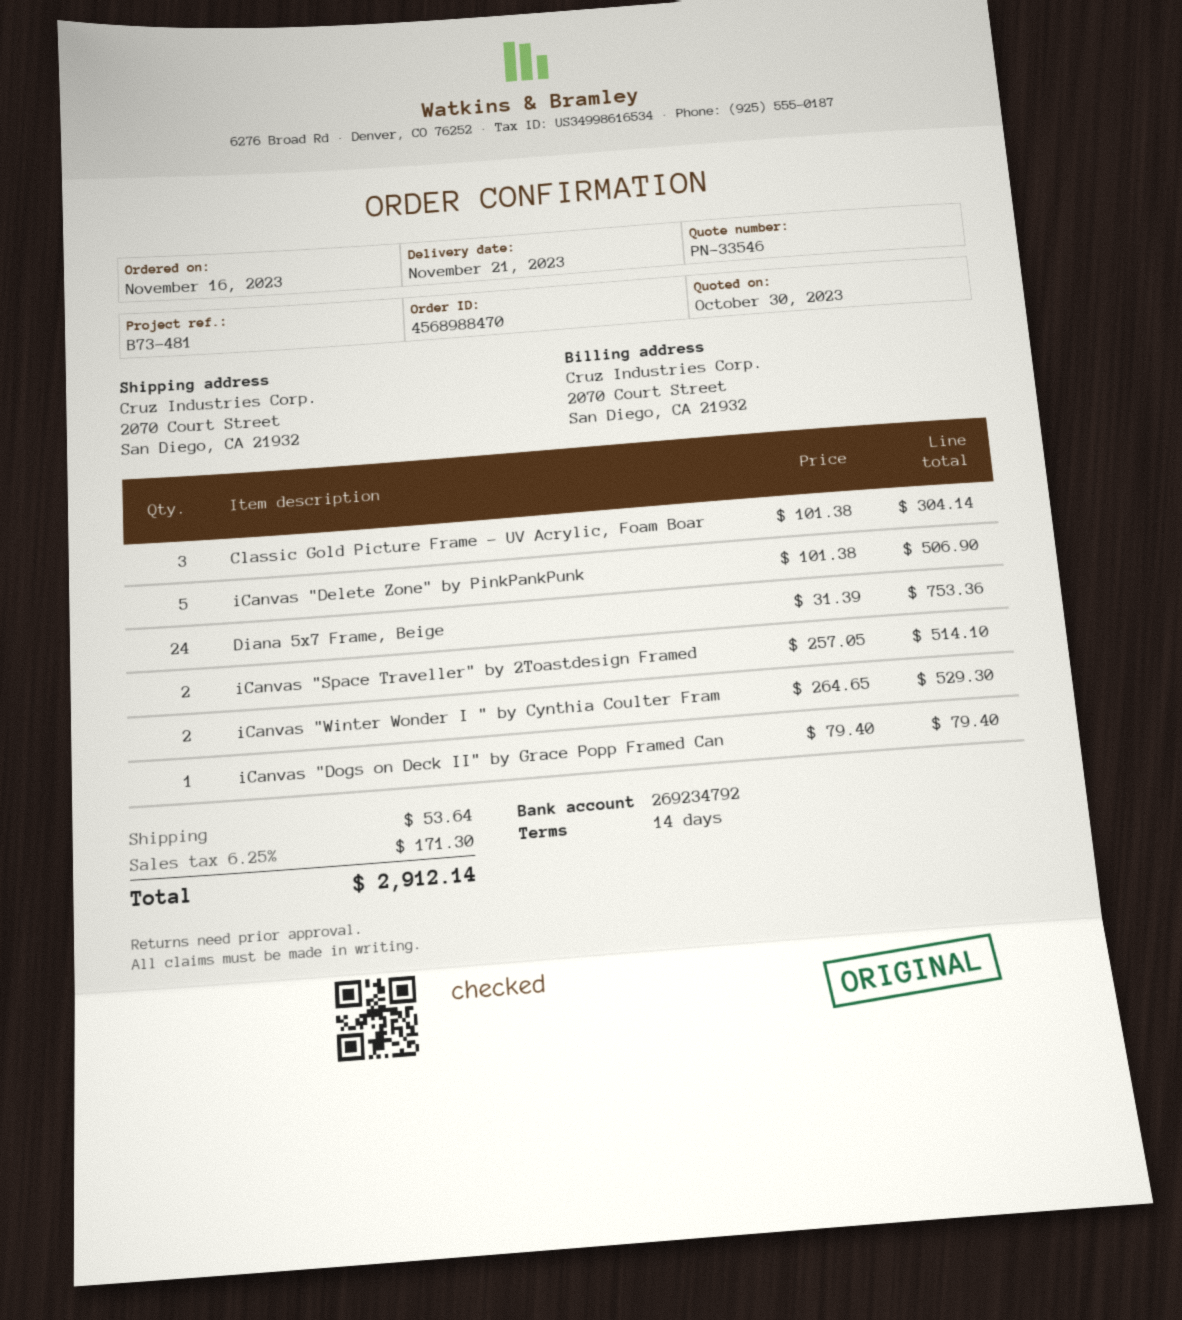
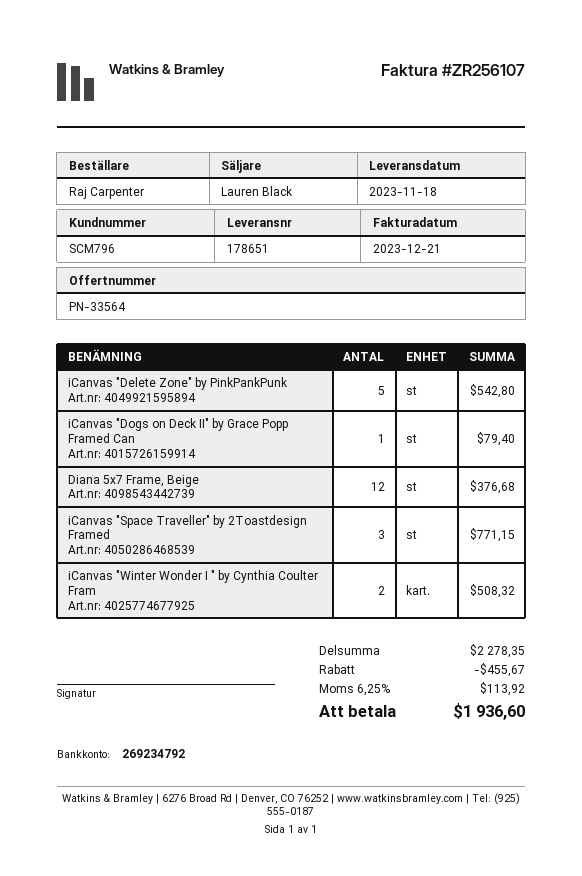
quote number: PN-33546 -> PN-33564
delivery date: 2023-11-21 -> 2023-11-18
Classic Gold Picture Frame - UV Acrylic, Foam Boar: 3 for 304.14 -> none
iCanvas "Delete Zone" by PinkPankPunk: 5 for 506.90 -> 5 for 542.80
Diana 5x7 Frame, Beige: 24 for 753.36 -> 12 for 376.68
iCanvas "Space Traveller" by 2Toastdesign Framed: 2 for 514.10 -> 3 for 771.15
iCanvas "Winter Wonder I " by Cynthia Coulter Fram: 2 for 529.30 -> 2 for 508.32
discount: none -> 455.67
shipping: 53.64 -> none
tax: 6.25% = 171.30 -> 6.25% = 113.92
total: 2912.14 -> 1936.60

